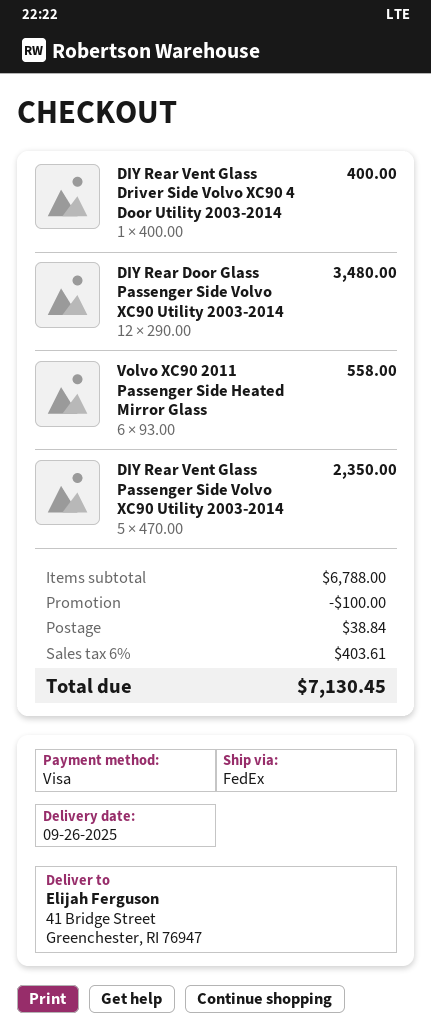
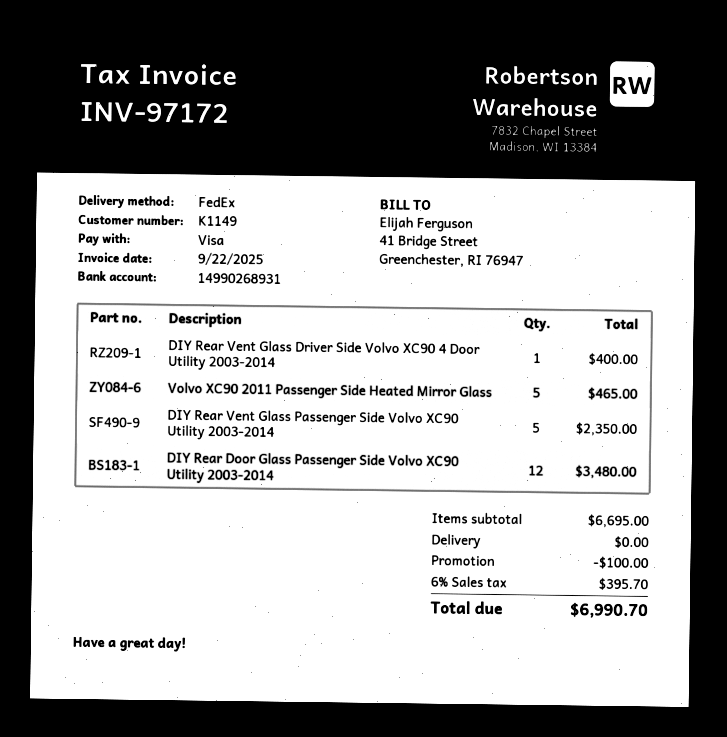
Volvo XC90 2011 Passenger Side Heated Mirror Glass: 6 for 558.00 -> 5 for 465.00
subtotal: 6788.00 -> 6695.00
shipping: 38.84 -> 0.00
tax: 6% = 403.61 -> 6% = 395.70
total: 7130.45 -> 6990.70

